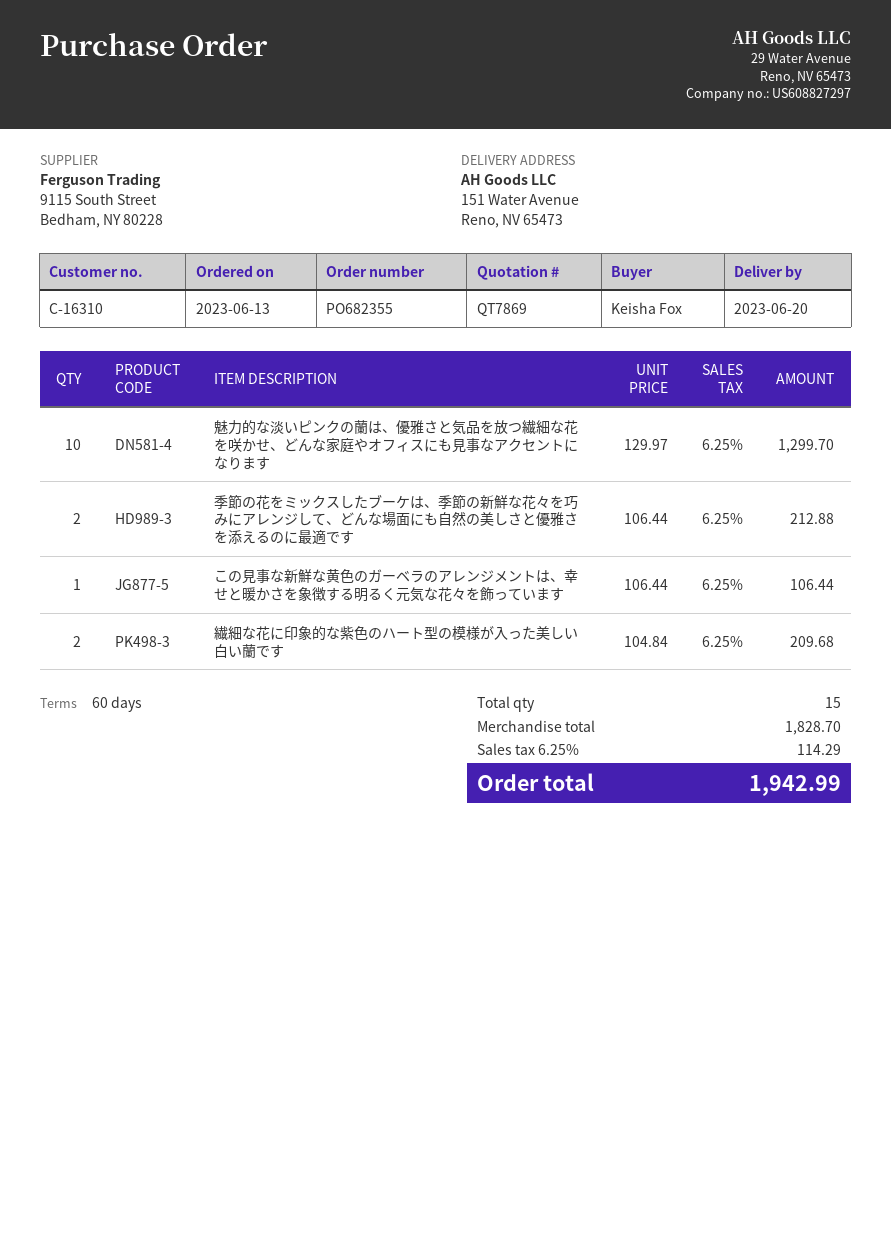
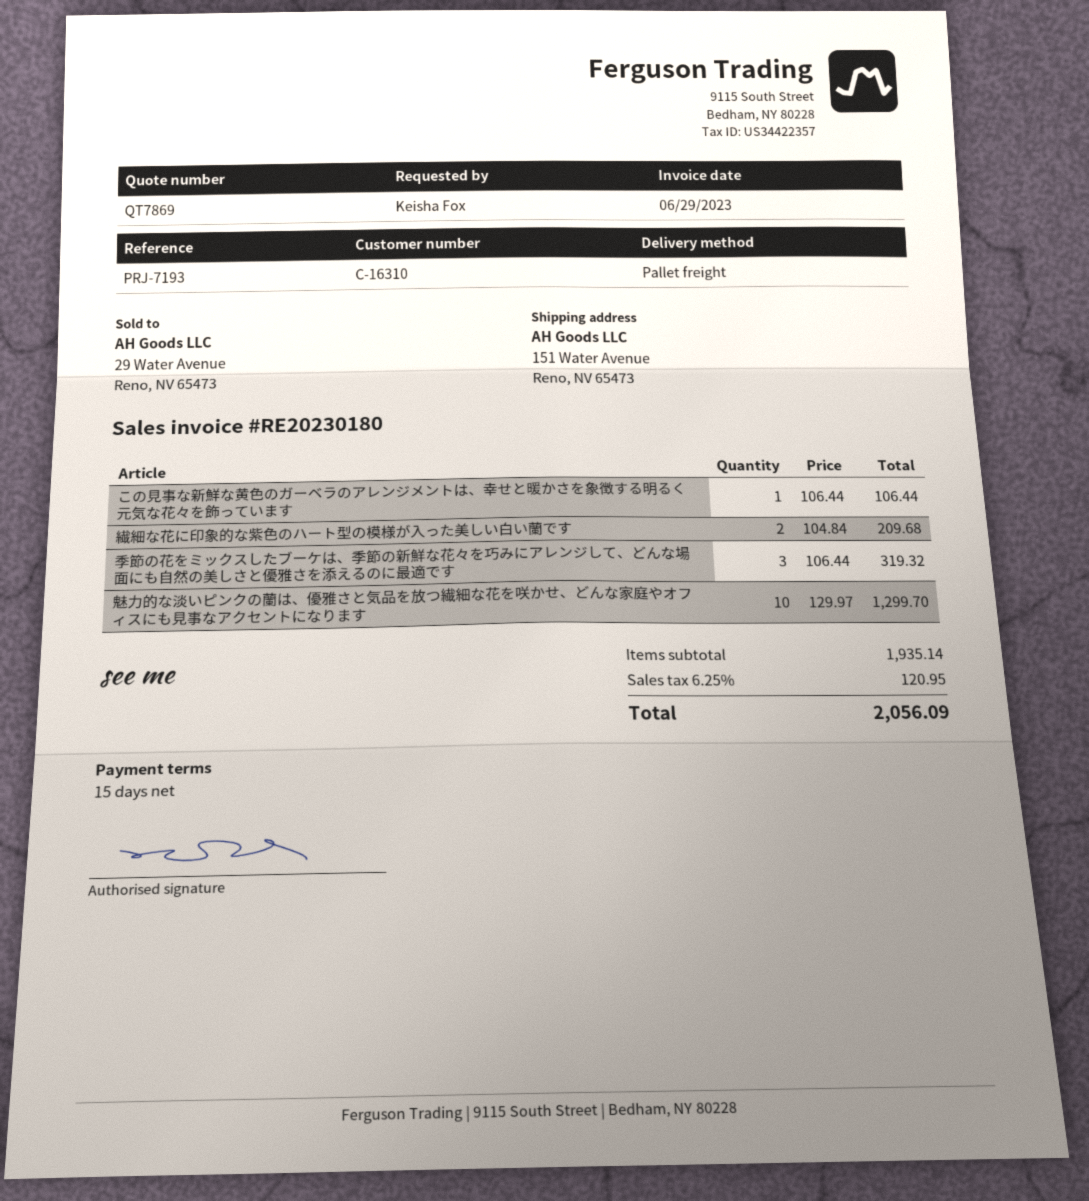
payment terms: 60 days -> 15 days
季節の花をミックスしたブーケは、季節の新鮮な花々を巧みにアレンジして、どんな場面にも自然の美しさと優雅さを添えるのに最適です: 2 x 106.44 = 212.88 -> 3 x 106.44 = 319.32
subtotal: 1828.70 -> 1935.14
tax: 6.25% = 114.29 -> 6.25% = 120.95
total: 1942.99 -> 2056.09

